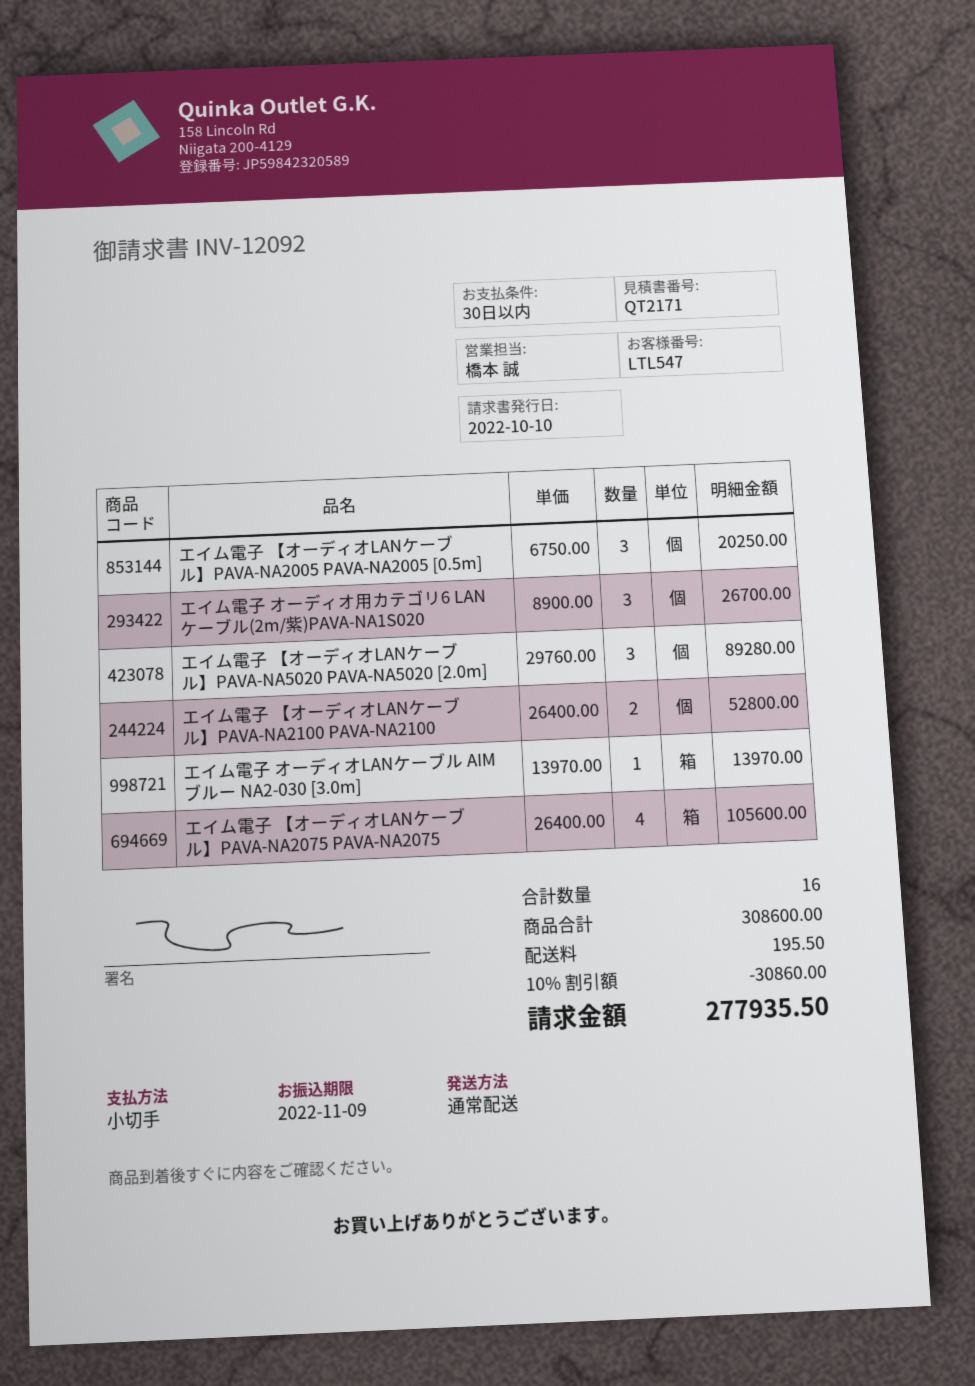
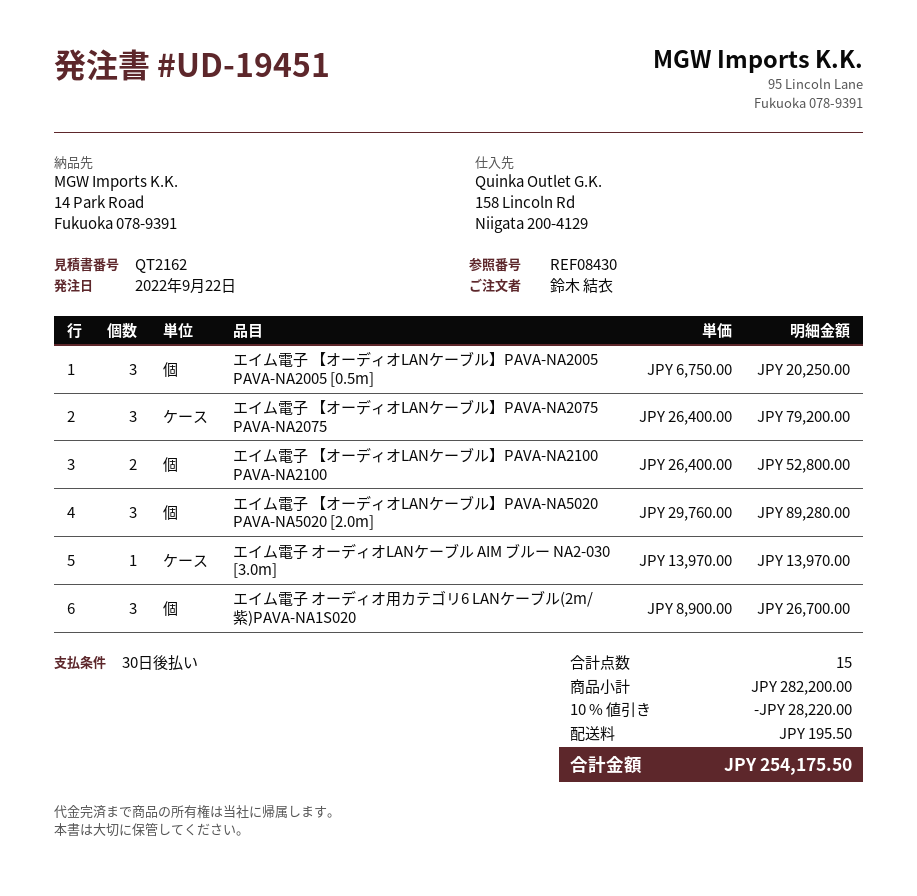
quote number: QT2171 -> QT2162
エイム電子 【オーディオLANケーブル】PAVA-NA2075 PAVA-NA2075: 4 x 26400.00 = 105600.00 -> 3 x 26400.00 = 79200.00
total quantity: 16 -> 15
subtotal: 308600.00 -> 282200.00
discount: 10% = 30860.00 -> 10% = 28220.00
total: 277935.50 -> 254175.50

